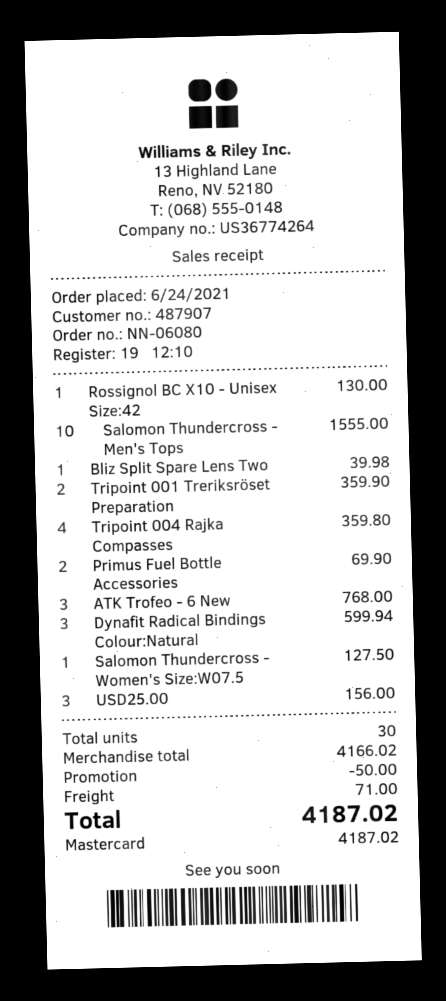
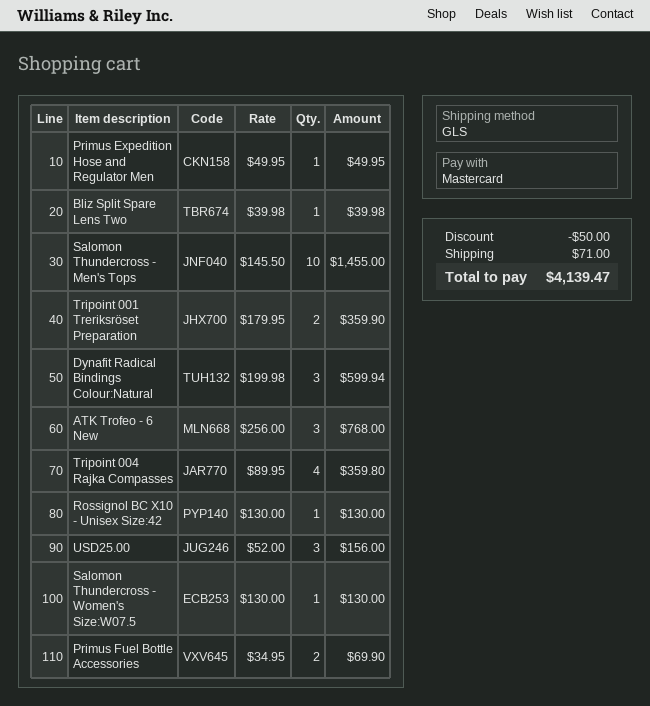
Salomon Thundercross - Men's Tops: 10 for 1555.00 -> 10 for 1455.00
Salomon Thundercross - Women's Size:W07.5: 1 for 127.50 -> 1 for 130.00
Primus Expedition Hose and Regulator Men: none -> 1 for 49.95
total: 4187.02 -> 4139.47

